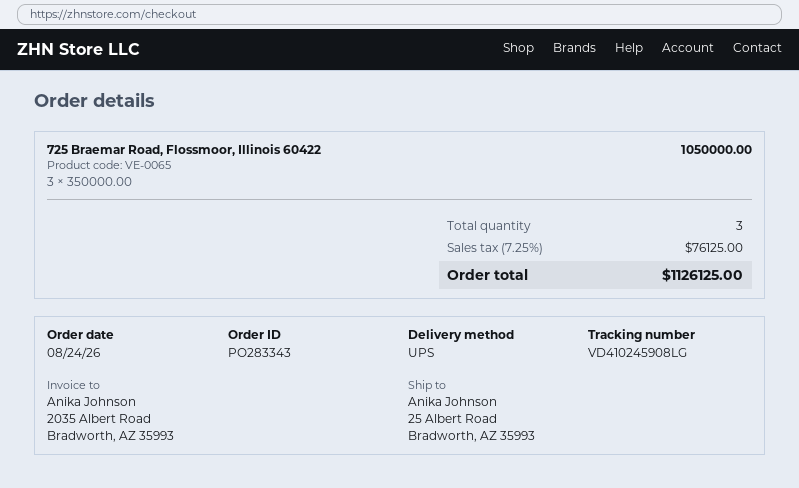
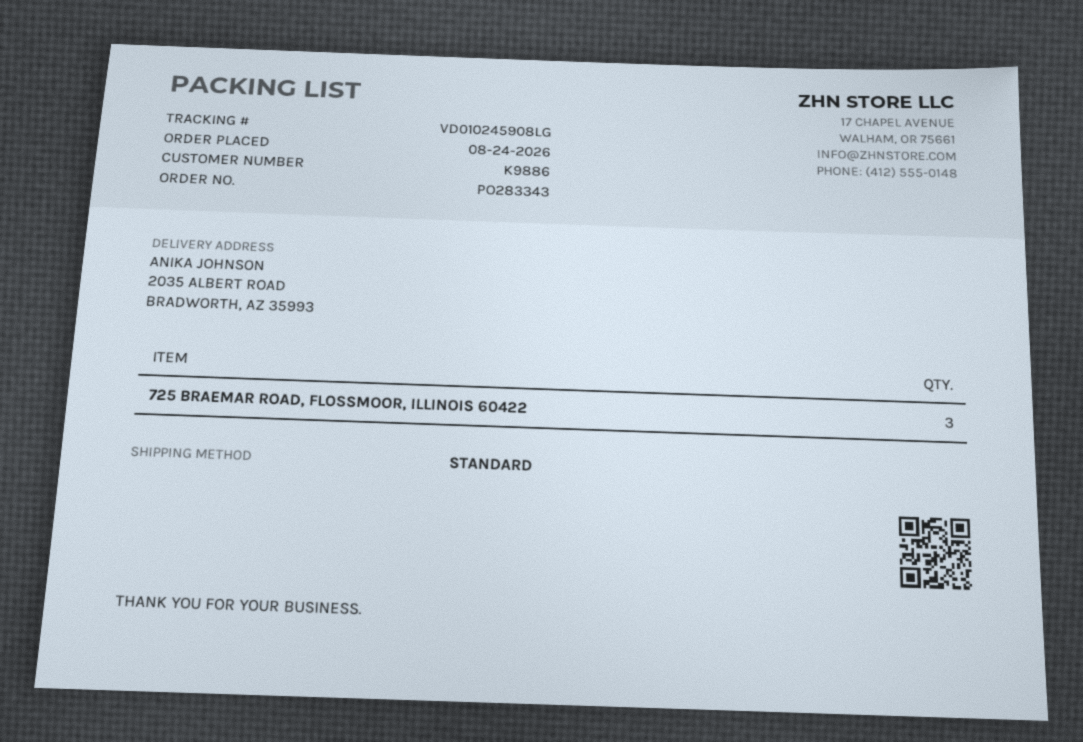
shipping method: UPS -> standard
tracking number: VD410245908LG -> VD010245908LG
ship to: 25 Albert Road, Bradworth, AZ 35993 -> 2035 ALBERT ROAD, BRADWORTH, AZ 35993

